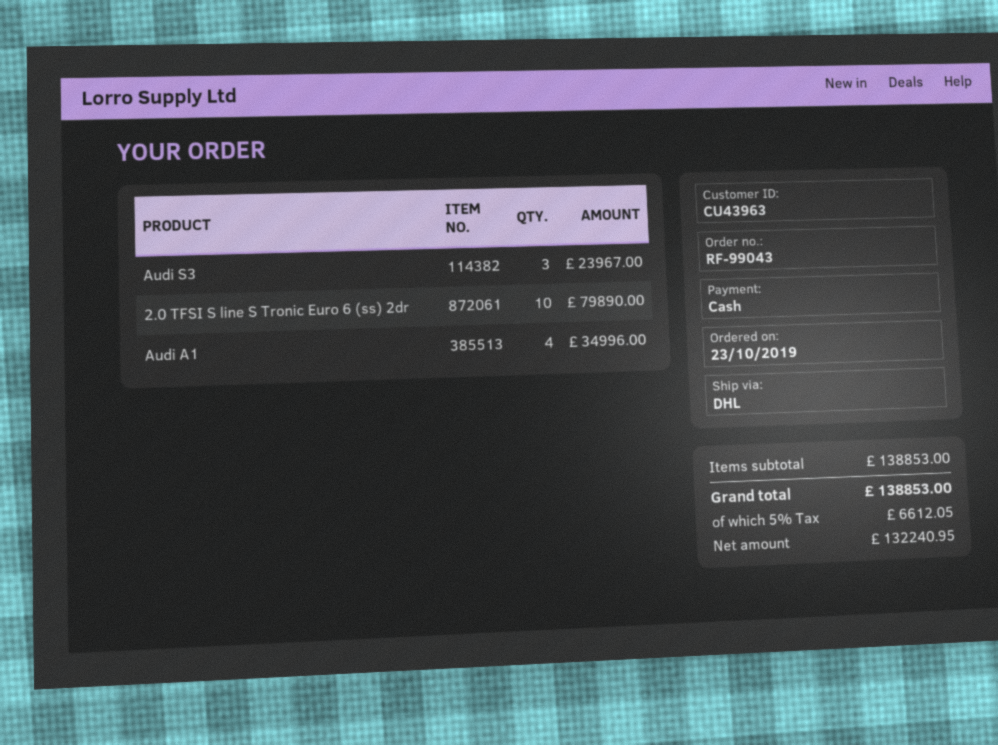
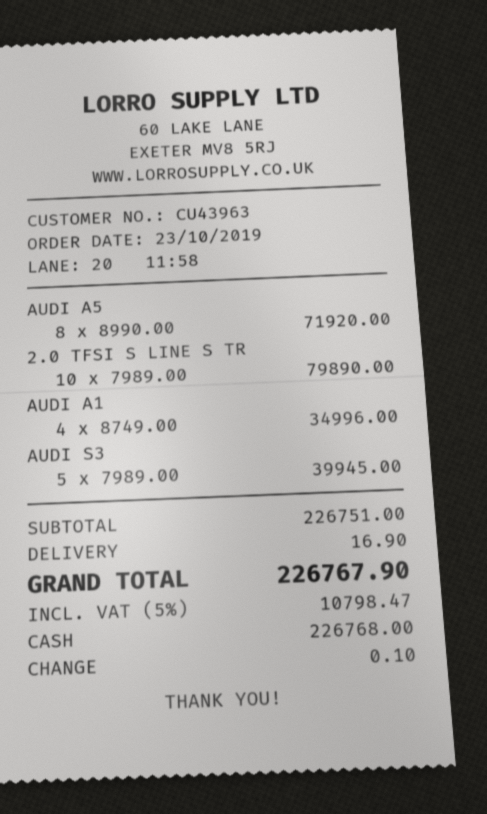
Audi S3: 3 for 23967.00 -> 5 for 39945.00
AUDI A5: none -> 8 for 71920.00
subtotal: 138853.00 -> 226751.00
shipping: none -> 16.90
tax: 5% = 6612.05 -> 5% = 10798.47
total: 138853.00 -> 226767.90

